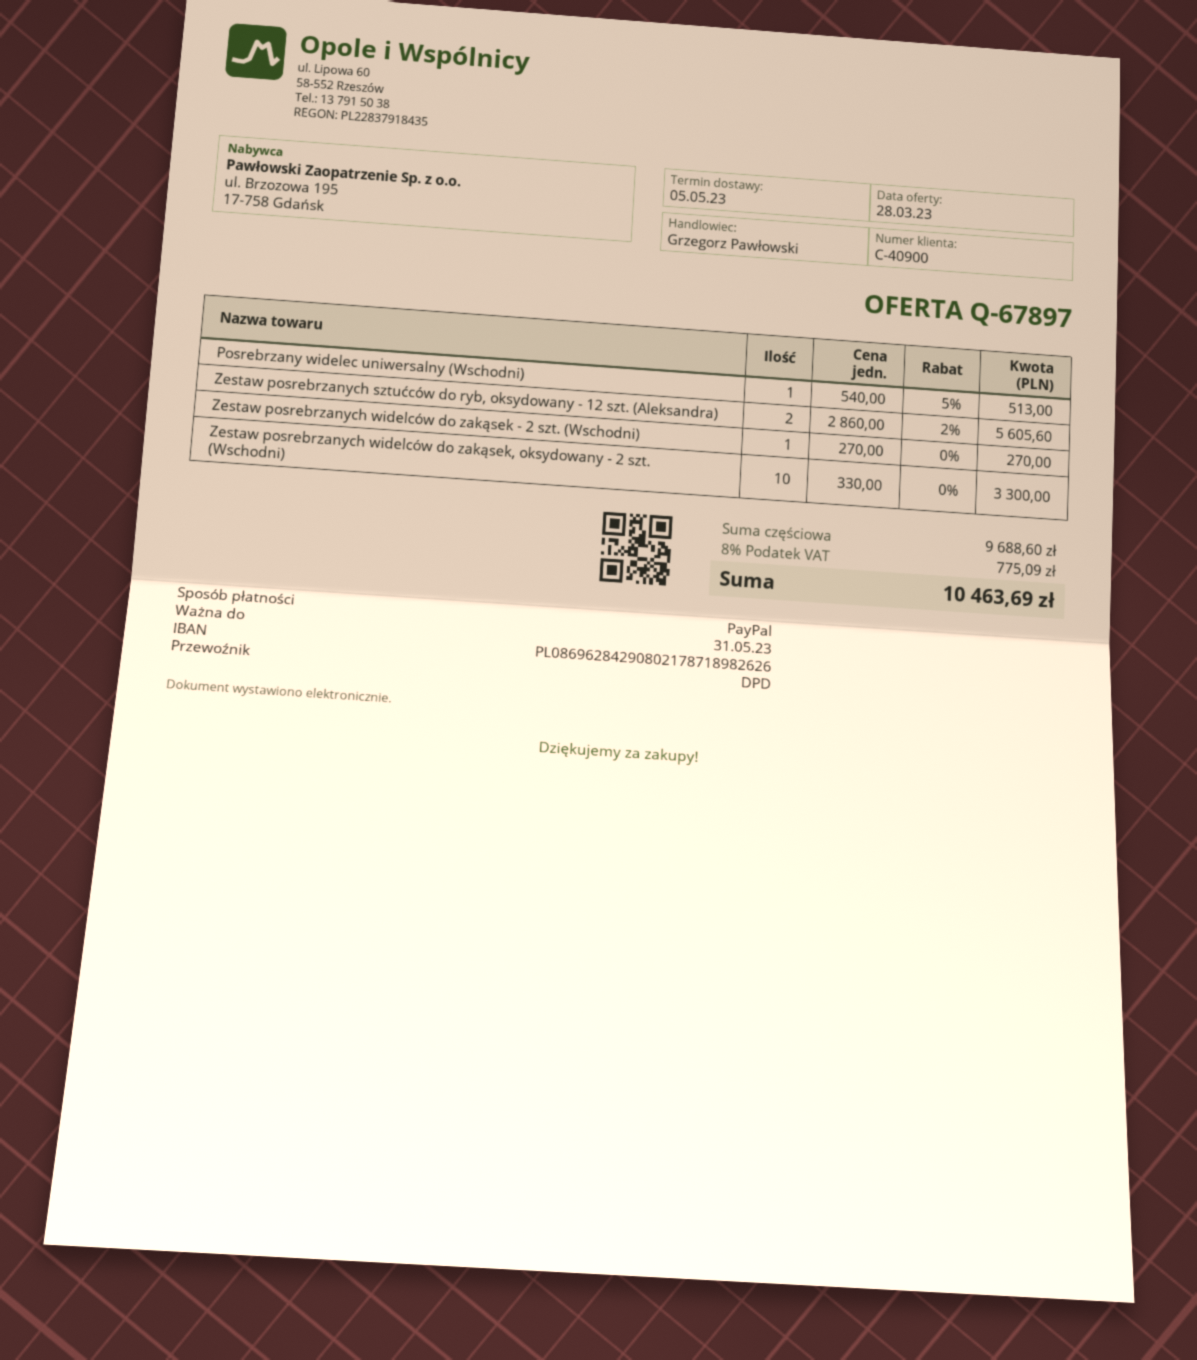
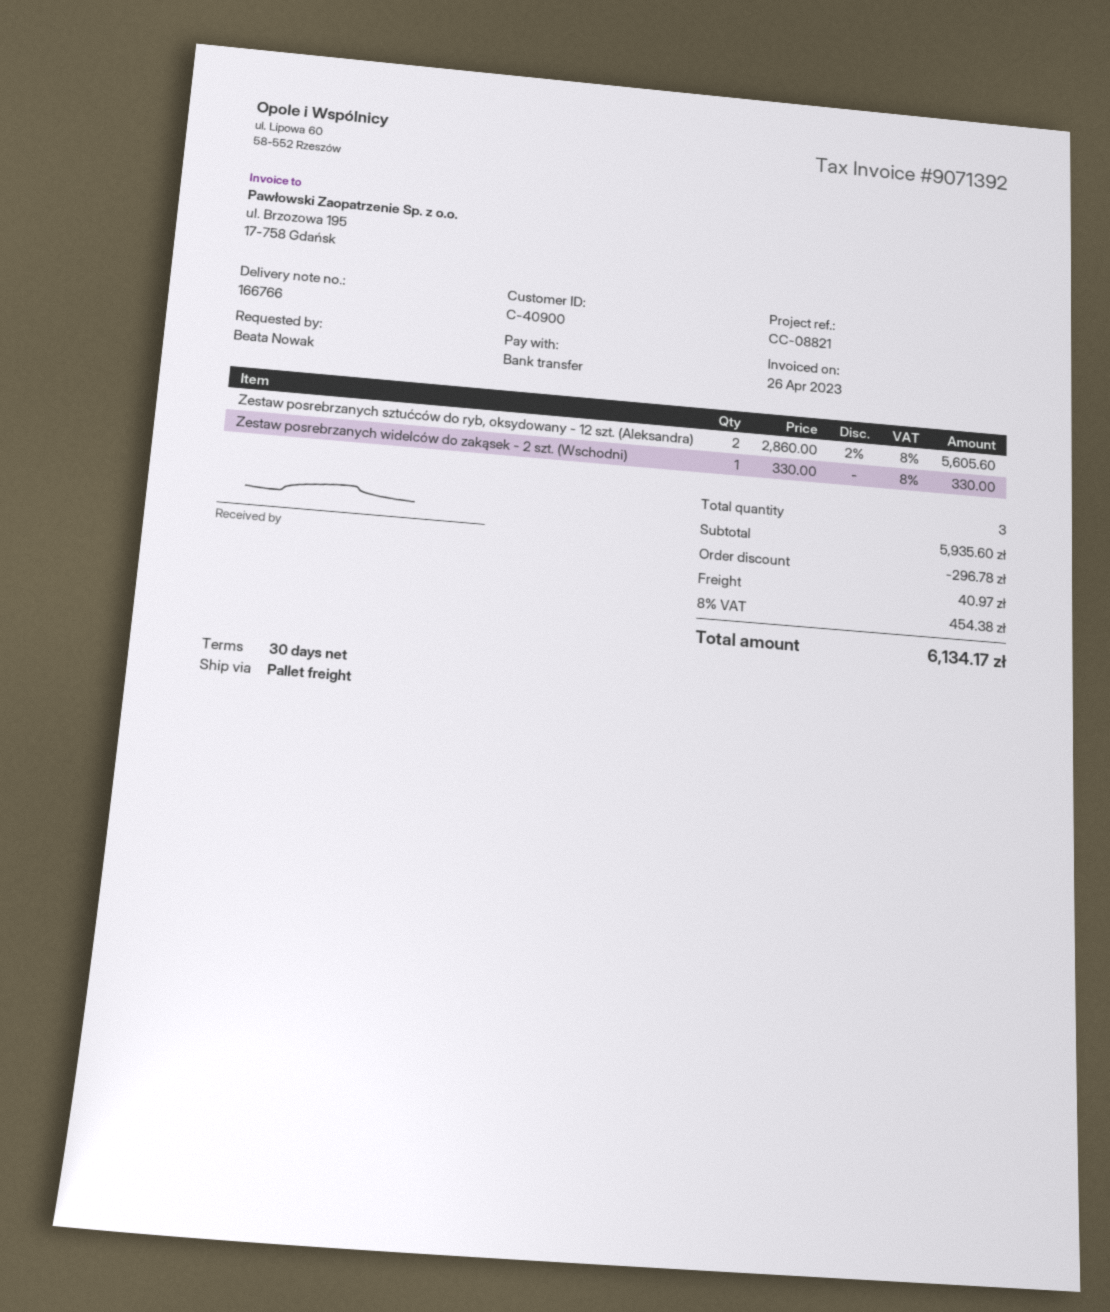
payment method: PayPal -> bank transfer
shipping method: DPD -> pallet freight
Posrebrzany widelec uniwersalny (Wschodni): 1 x 540.00 - 5% = 513.00 -> none
Zestaw posrebrzanych widelców do zakąsek - 2 szt. (Wschodni): 1 x 270.00 = 270.00 -> 1 x 330.00 = 330.00
Zestaw posrebrzanych widelców do zakąsek, oksydowany - 2 szt. (Wschodni): 10 x 330.00 = 3300.00 -> none
subtotal: 9688.60 -> 5935.60
discount: none -> 296.78
shipping: none -> 40.97
tax: 8% = 775.09 -> 8% = 454.38
total: 10463.69 -> 6134.17

